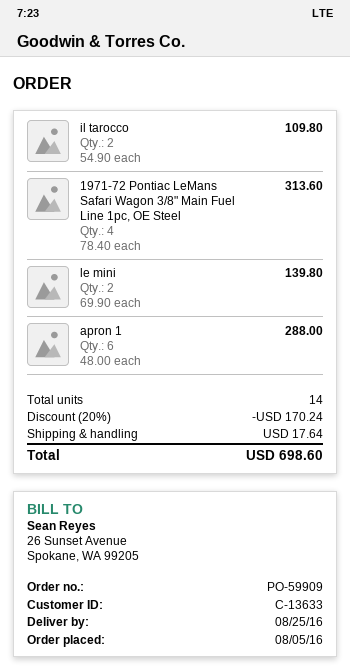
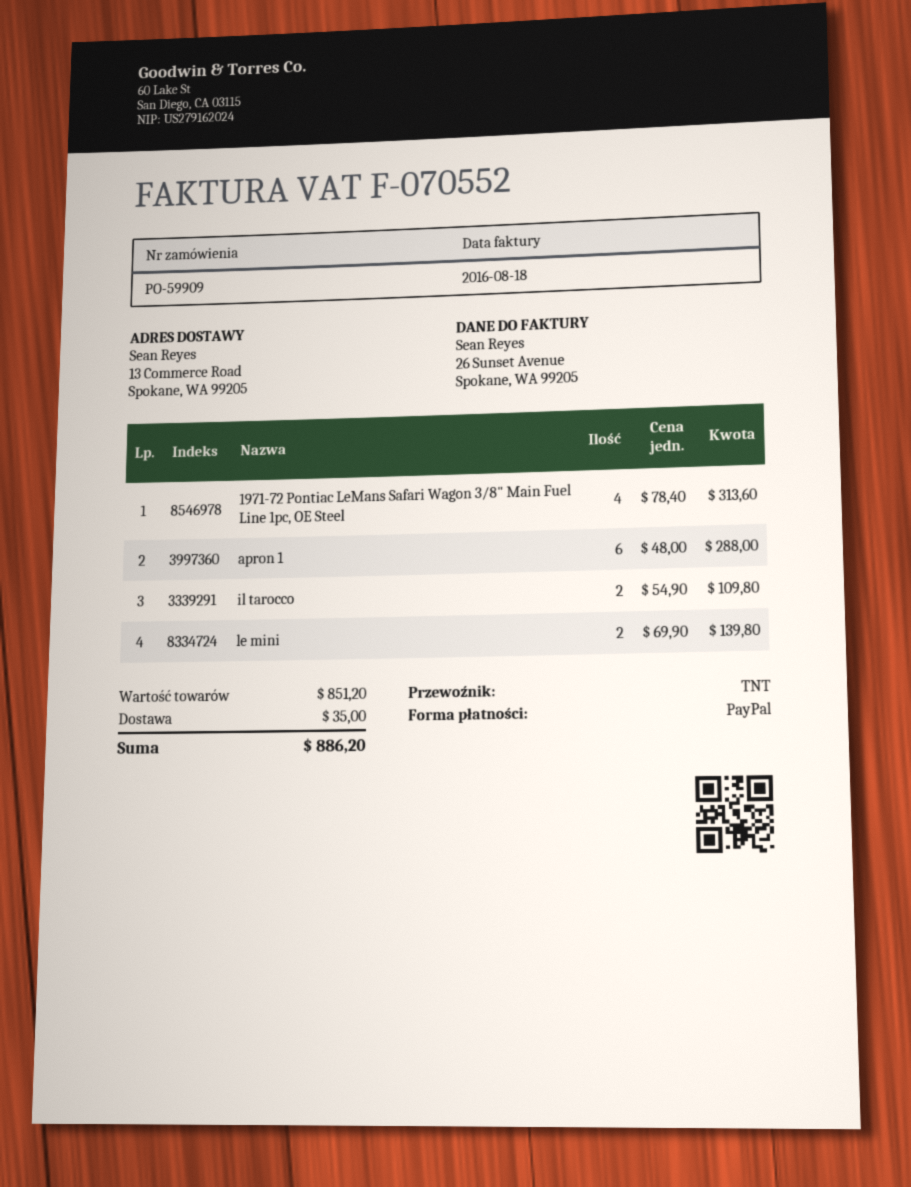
discount: 20% = 170.24 -> none
shipping: 17.64 -> 35.00
total: 698.60 -> 886.20

